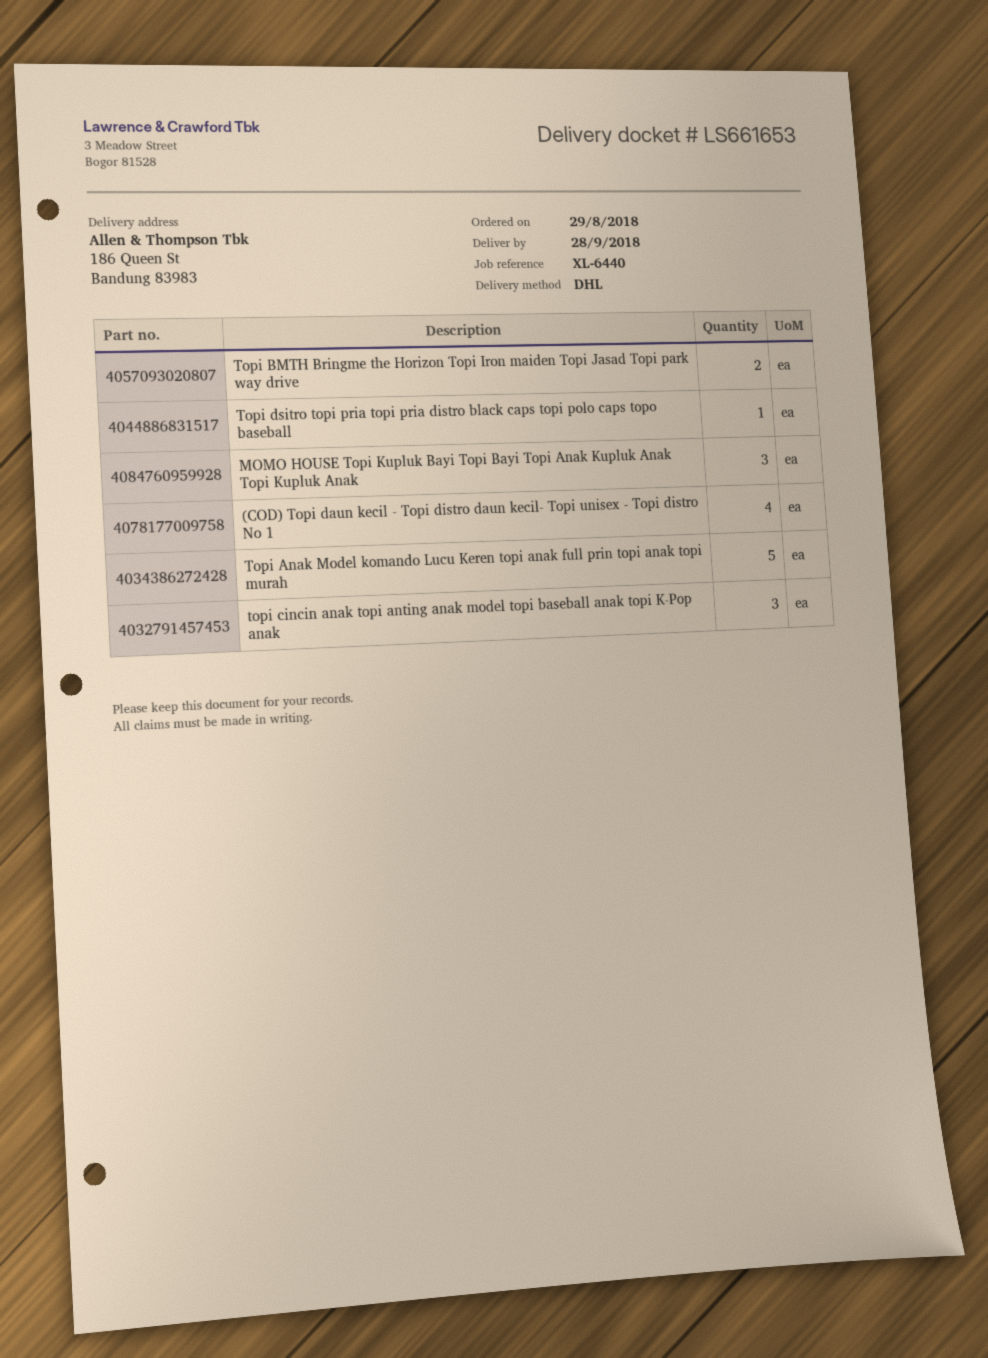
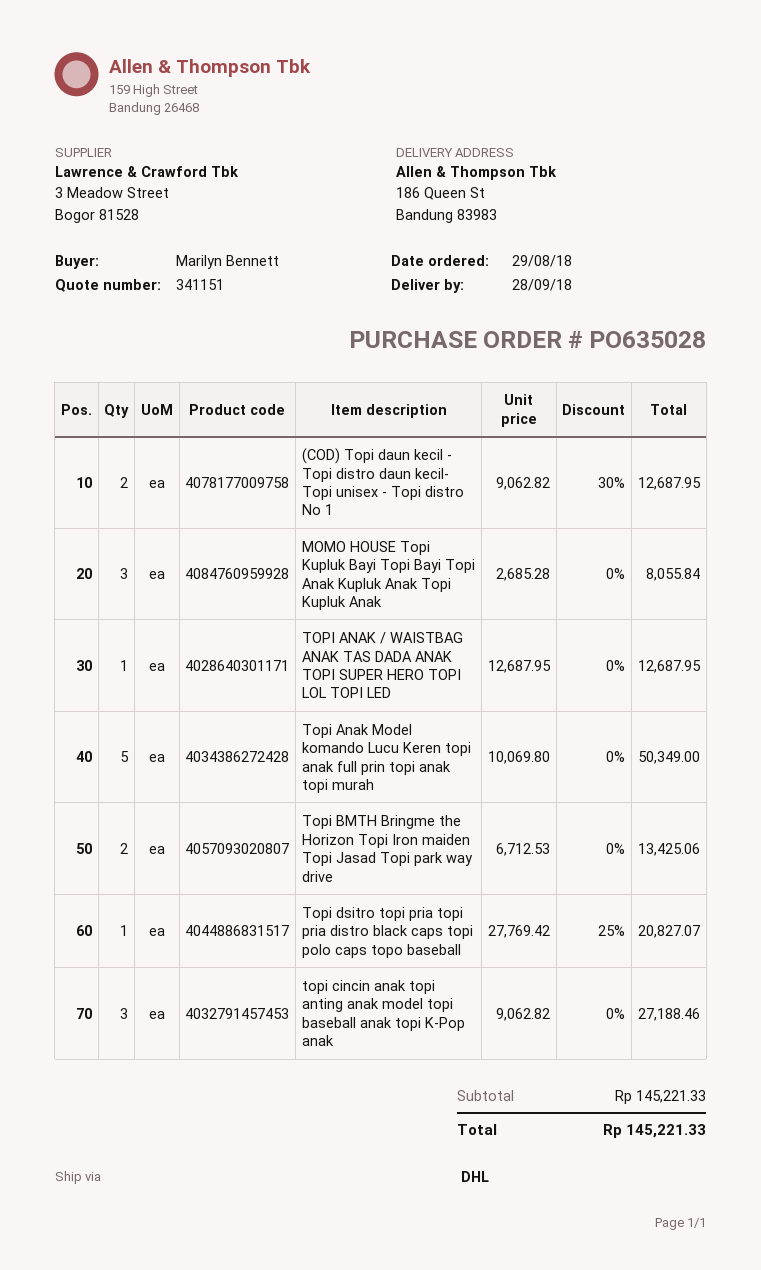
(COD) Topi daun kecil - Topi distro daun kecil- Topi unisex - Topi distro No 1: 4 -> 2
TOPI ANAK / WAISTBAG ANAK TAS DADA ANAK TOPI SUPER HERO TOPI LOL TOPI LED: none -> 1

